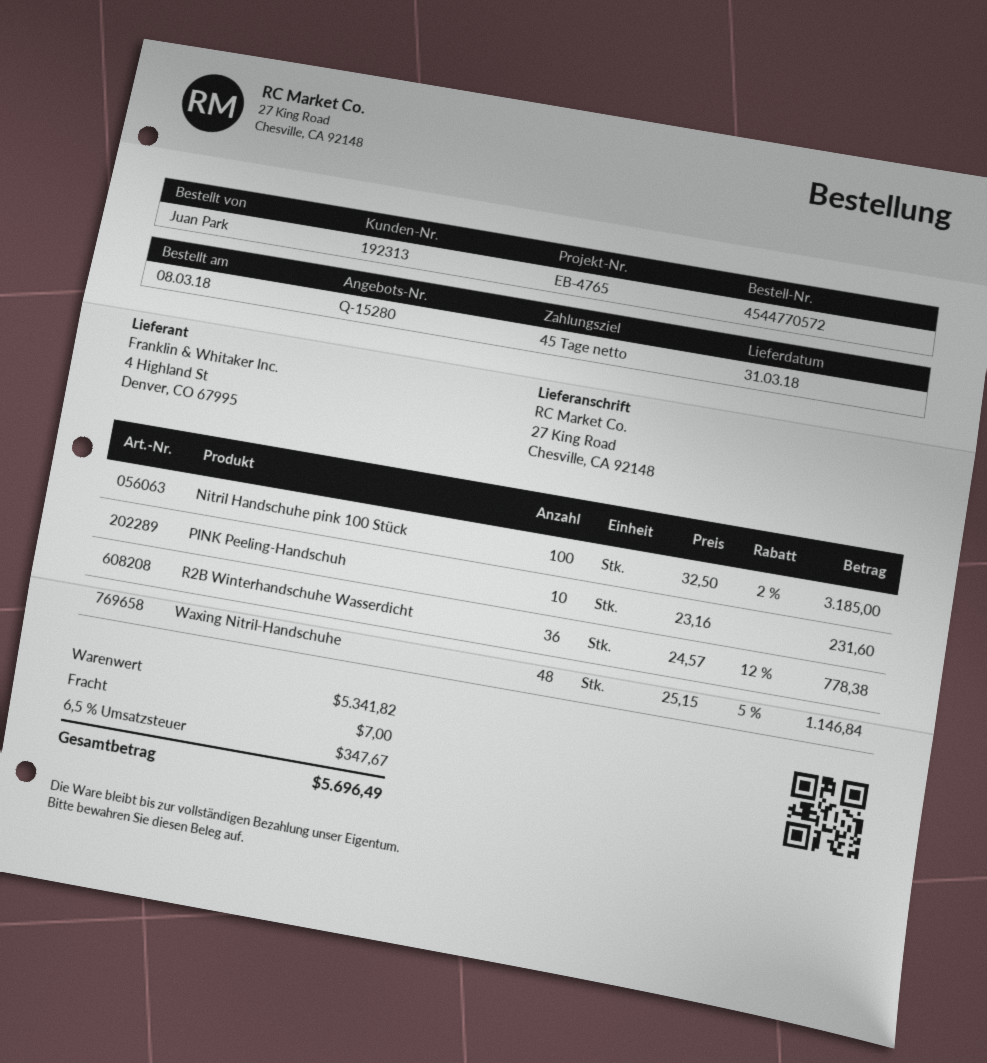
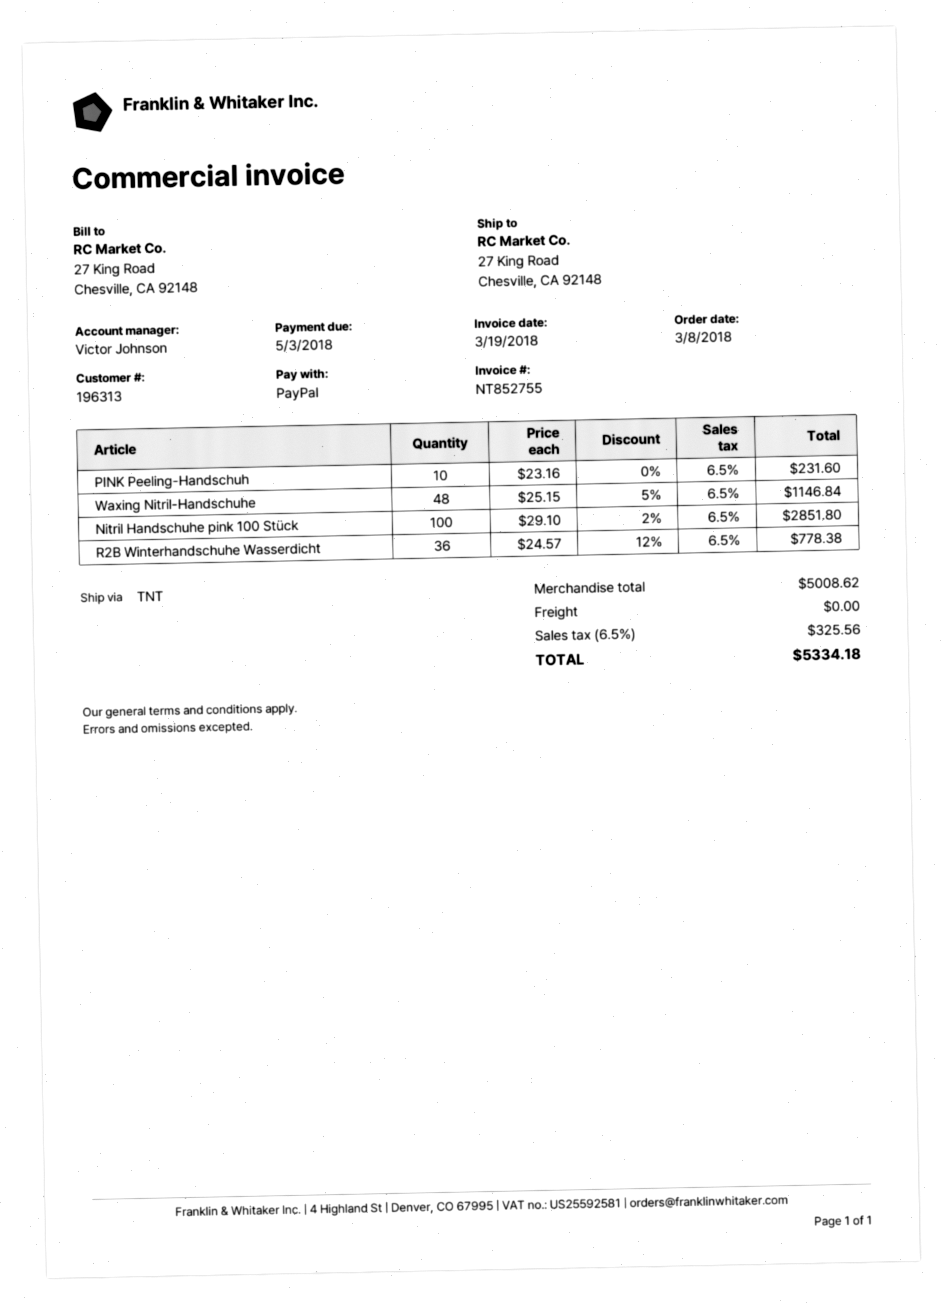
customer number: 192313 -> 196313
Nitril Handschuhe pink 100 Stück: 100 x 32.50 - 2% = 3185.00 -> 100 x 29.10 - 2% = 2851.80
subtotal: 5341.82 -> 5008.62
shipping: 7.00 -> 0.00
tax: 6.5% = 347.67 -> 6.5% = 325.56
total: 5696.49 -> 5334.18

